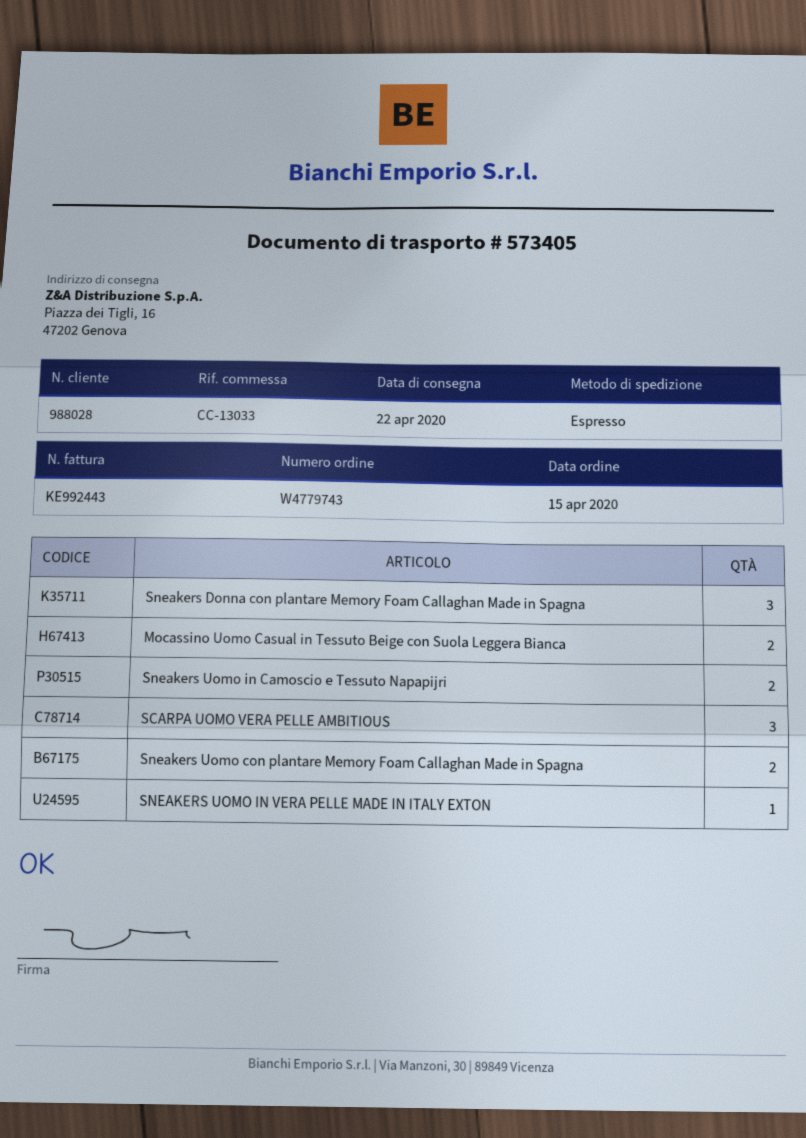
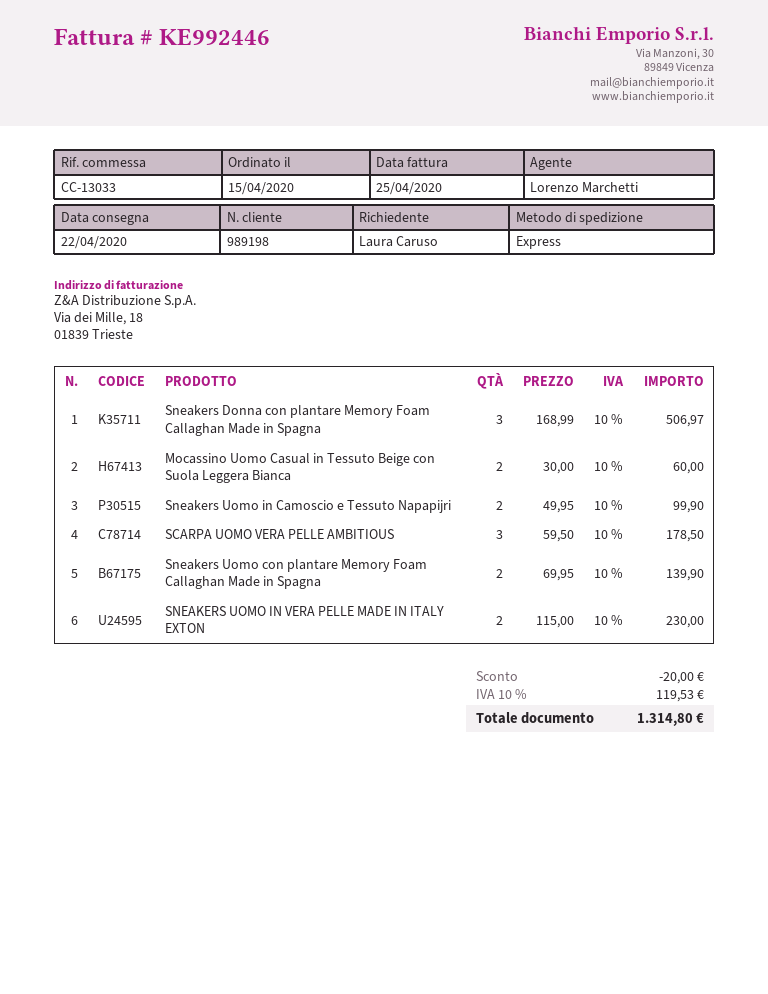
invoice number: KE992443 -> KE992446
customer number: 988028 -> 989198
SNEAKERS UOMO IN VERA PELLE MADE IN ITALY EXTON: 1 -> 2

